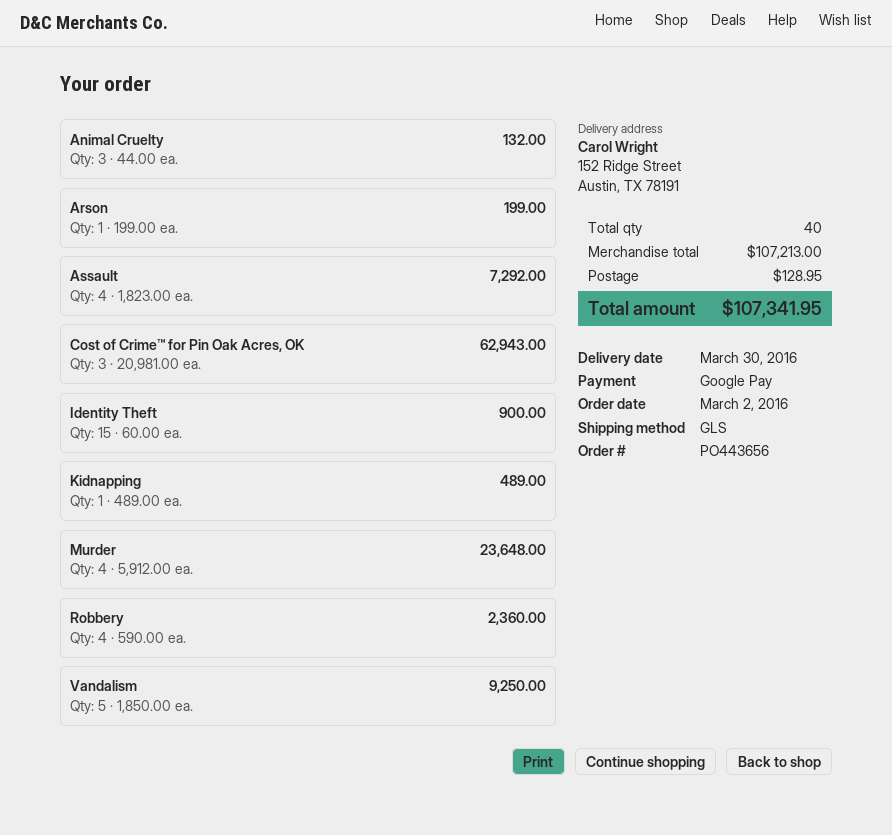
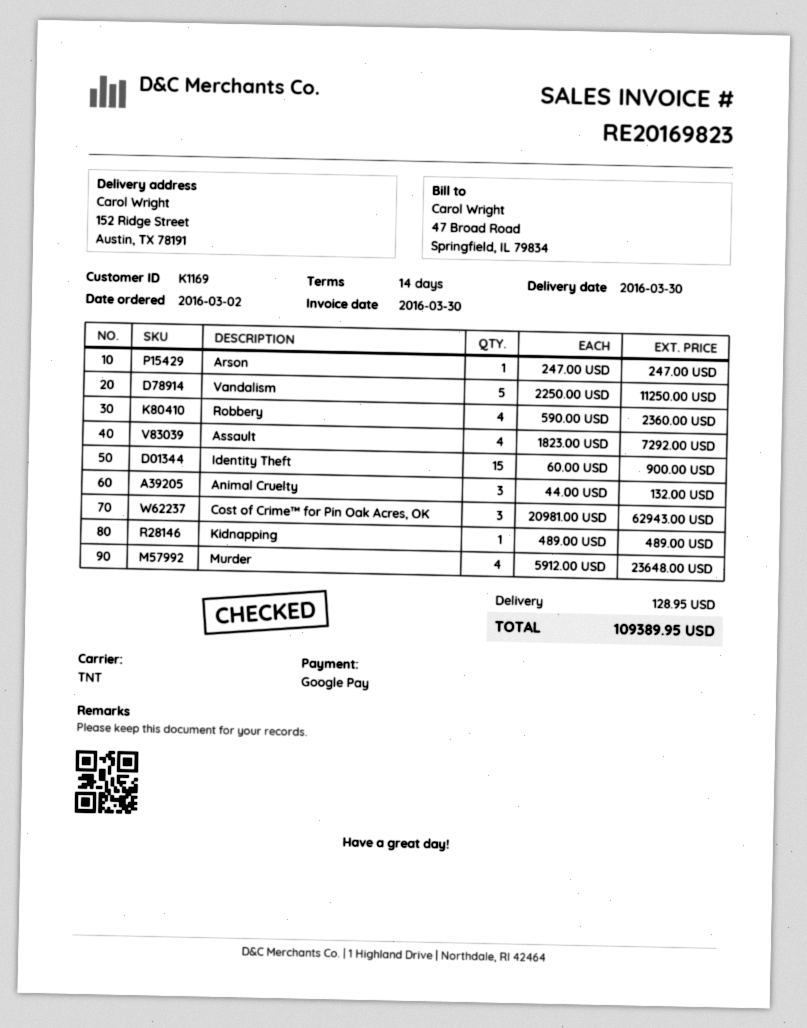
shipping method: GLS -> TNT
Arson: 1 x 199.00 = 199.00 -> 1 x 247.00 = 247.00
Vandalism: 5 x 1850.00 = 9250.00 -> 5 x 2250.00 = 11250.00
total: 107341.95 -> 109389.95

